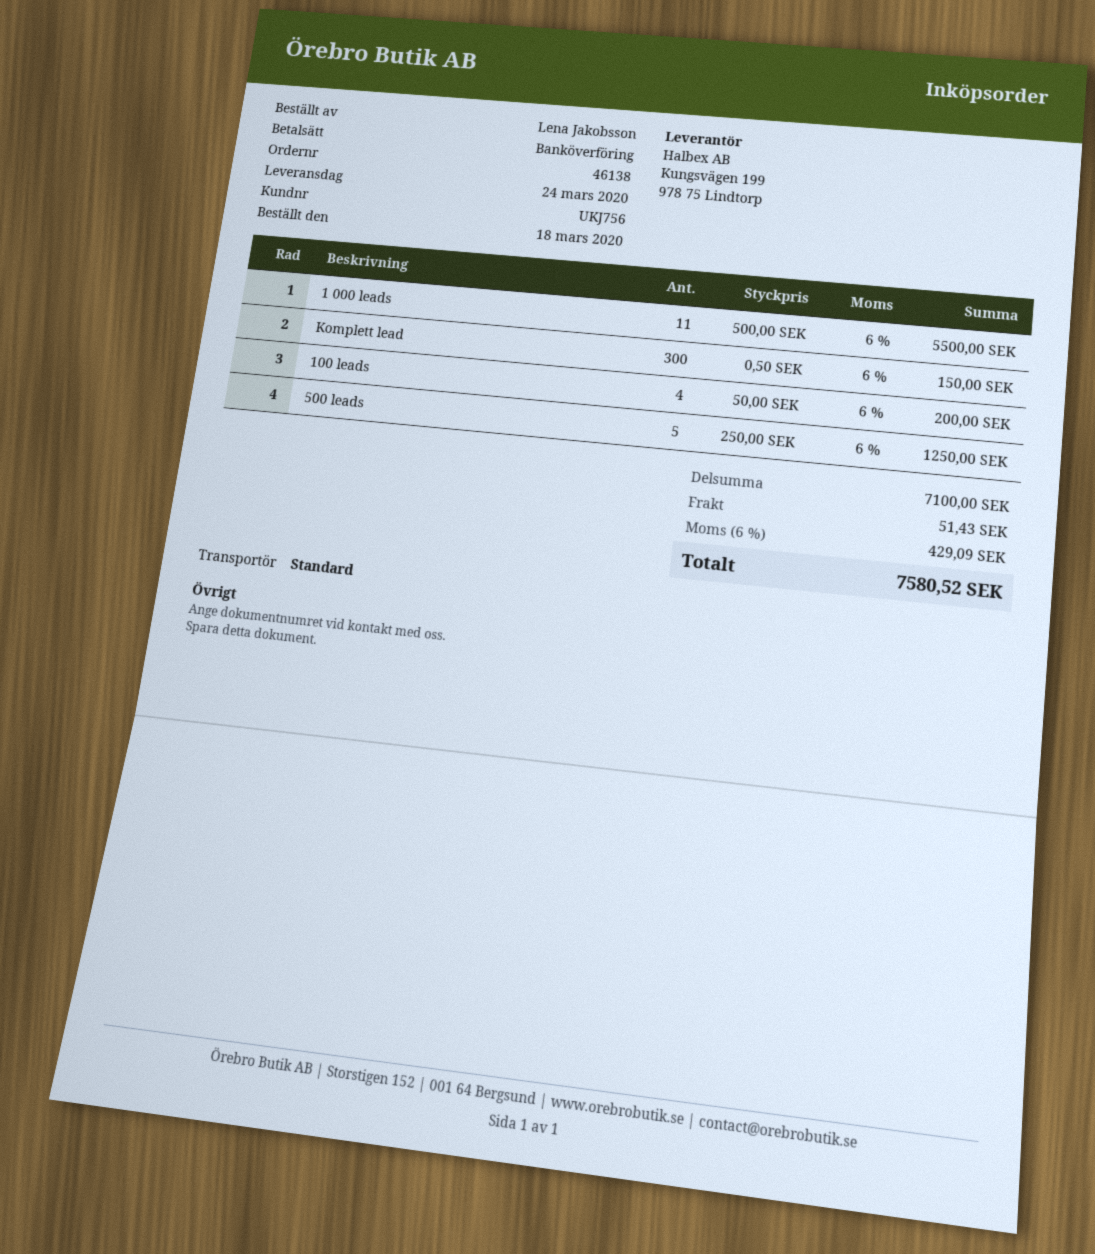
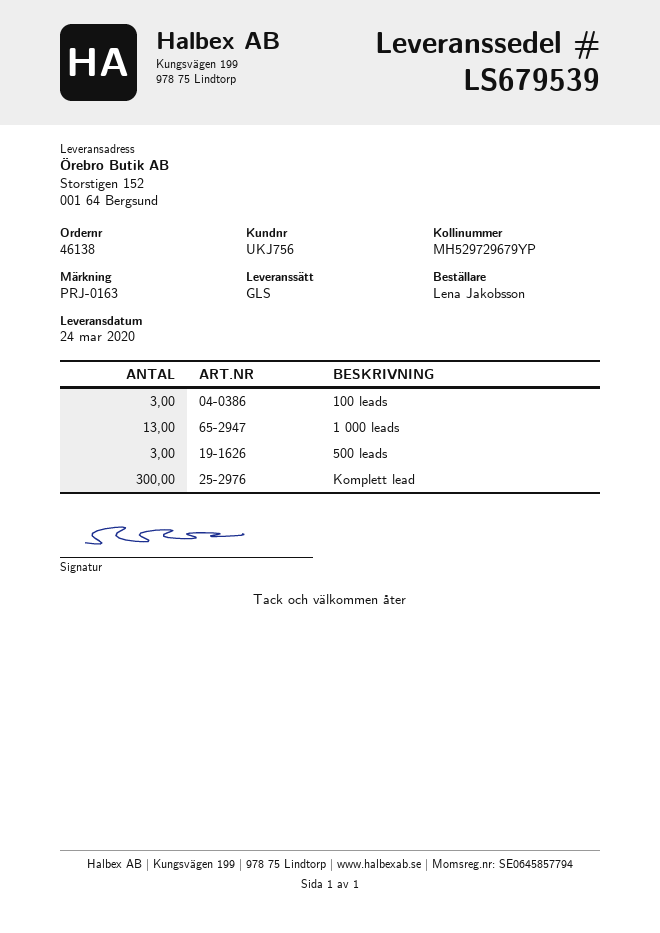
shipping method: standard -> GLS
1 000 leads: 11 -> 13
100 leads: 4 -> 3
500 leads: 5 -> 3

